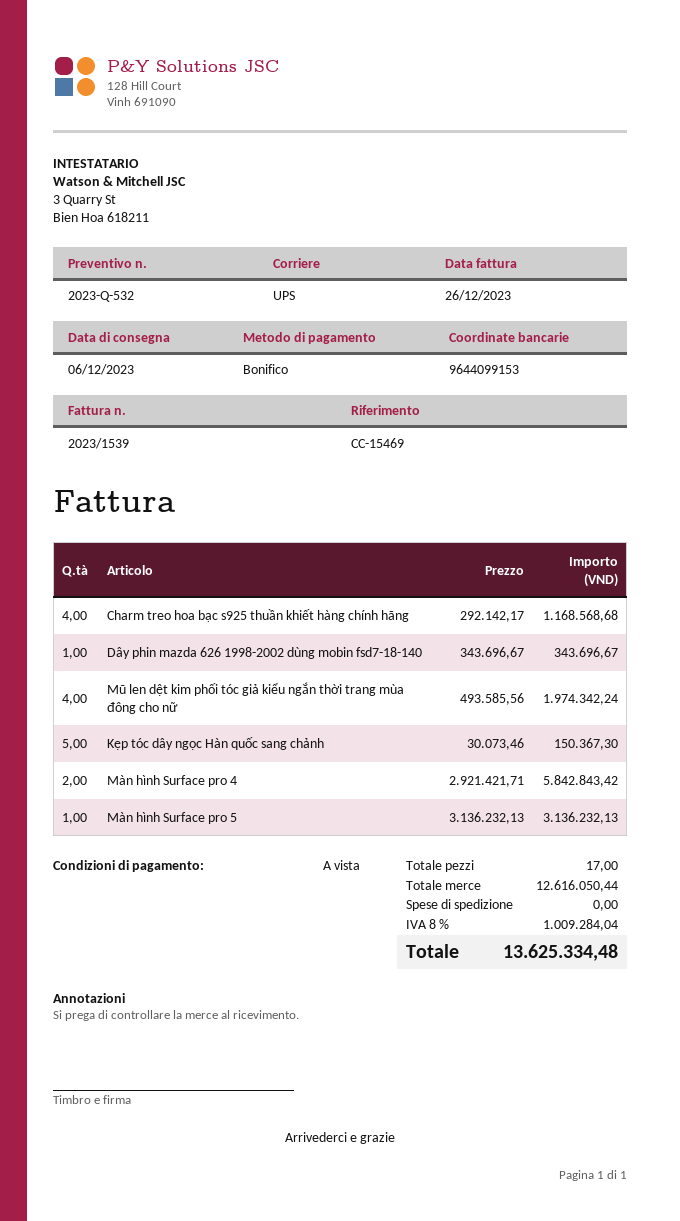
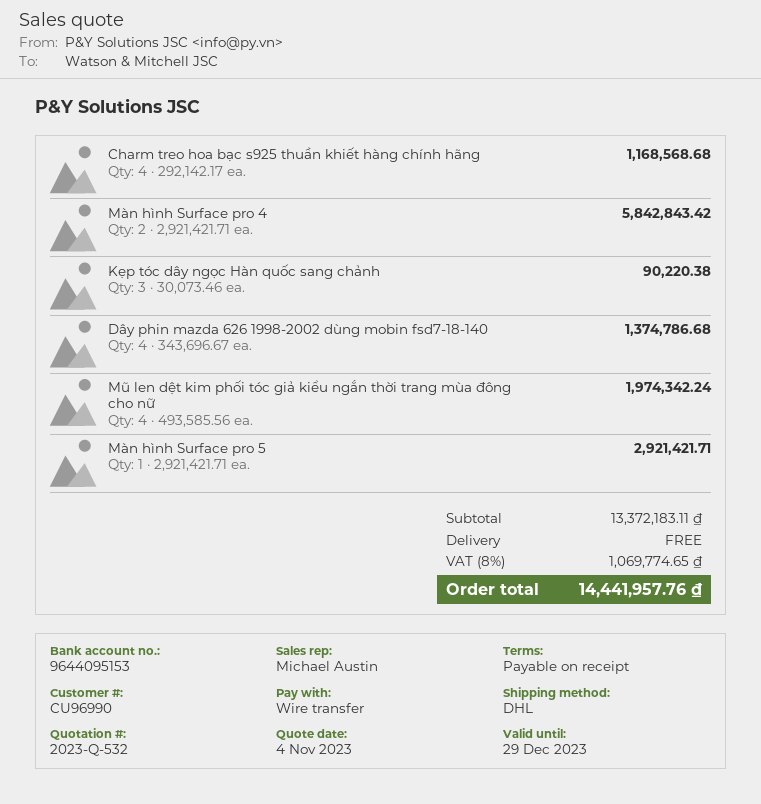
bank account: 9644099153 -> 9644095153
shipping method: UPS -> DHL
Dây phin mazda 626 1998-2002 dùng mobin fsd7-18-140: 1 x 343696.67 = 343696.67 -> 4 x 343696.67 = 1374786.68
Kẹp tóc dây ngọc Hàn quốc sang chảnh: 5 x 30073.46 = 150367.30 -> 3 x 30073.46 = 90220.38
Màn hình Surface pro 5: 1 x 3136232.13 = 3136232.13 -> 1 x 2921421.71 = 2921421.71
subtotal: 12616050.44 -> 13372183.11
tax: 8% = 1009284.04 -> 8% = 1069774.65
total: 13625334.48 -> 14441957.76

